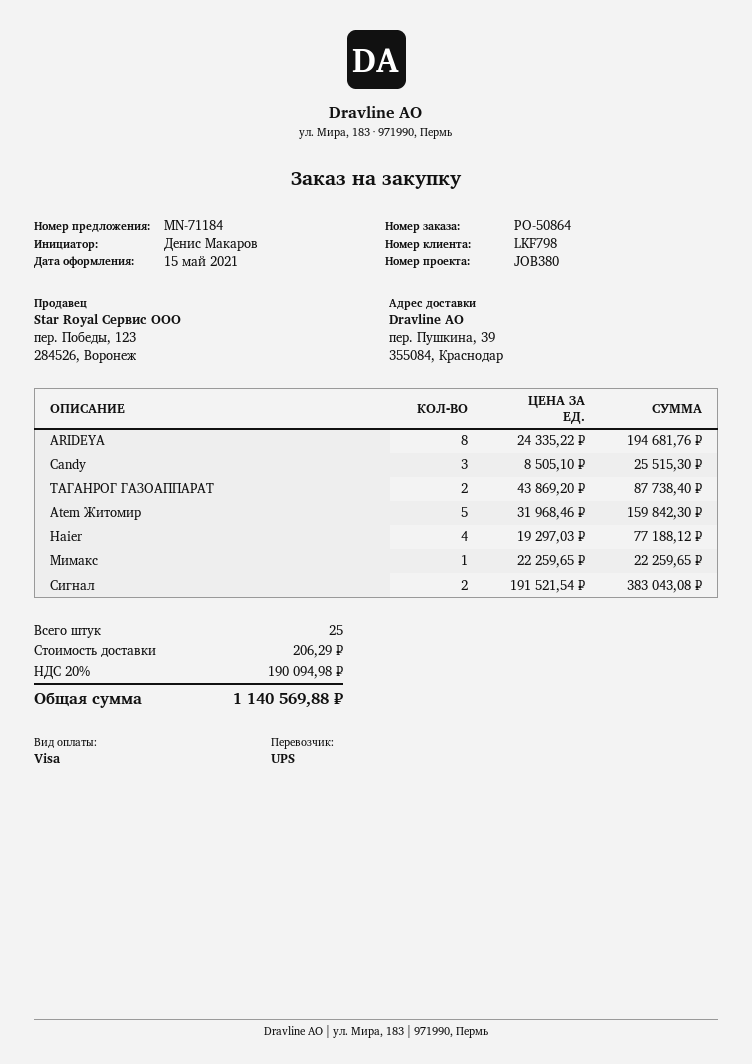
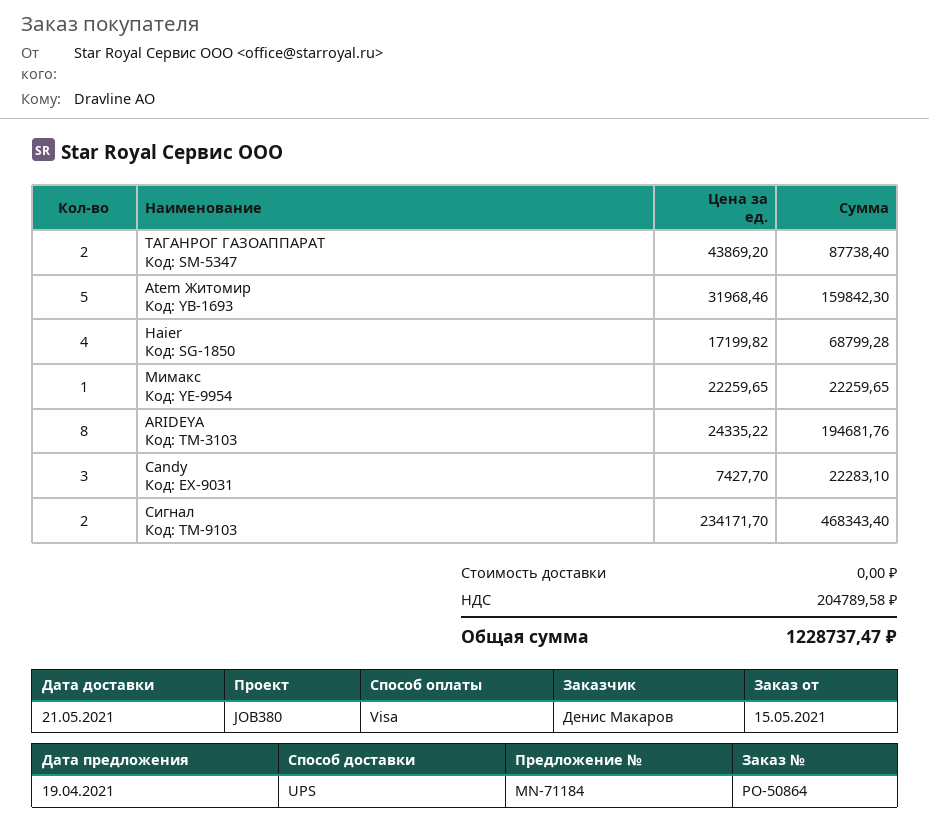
Candy: 3 x 8505.10 = 25515.30 -> 3 x 7427.70 = 22283.10
Haier: 4 x 19297.03 = 77188.12 -> 4 x 17199.82 = 68799.28
Сигнал: 2 x 191521.54 = 383043.08 -> 2 x 234171.70 = 468343.40
shipping: 206.29 -> 0.00
tax: 190094.98 -> 204789.58
total: 1140569.88 -> 1228737.47

